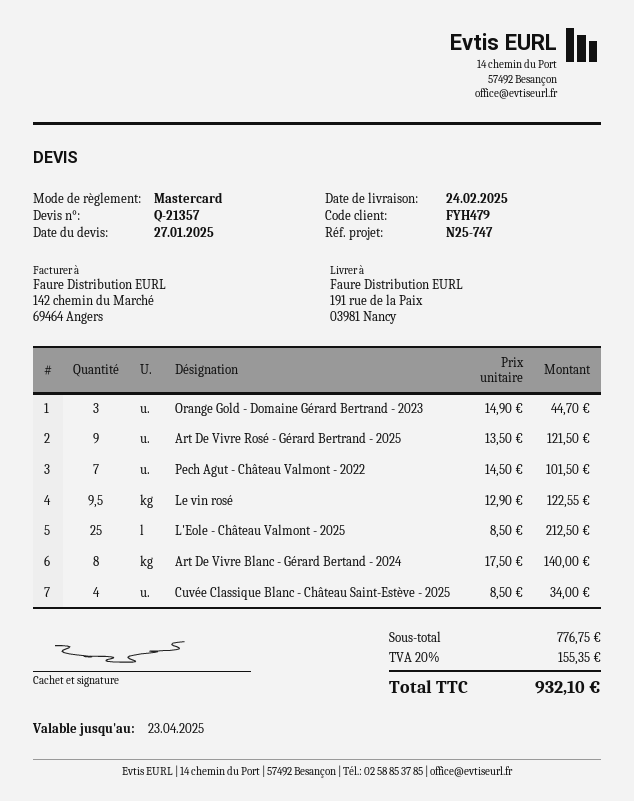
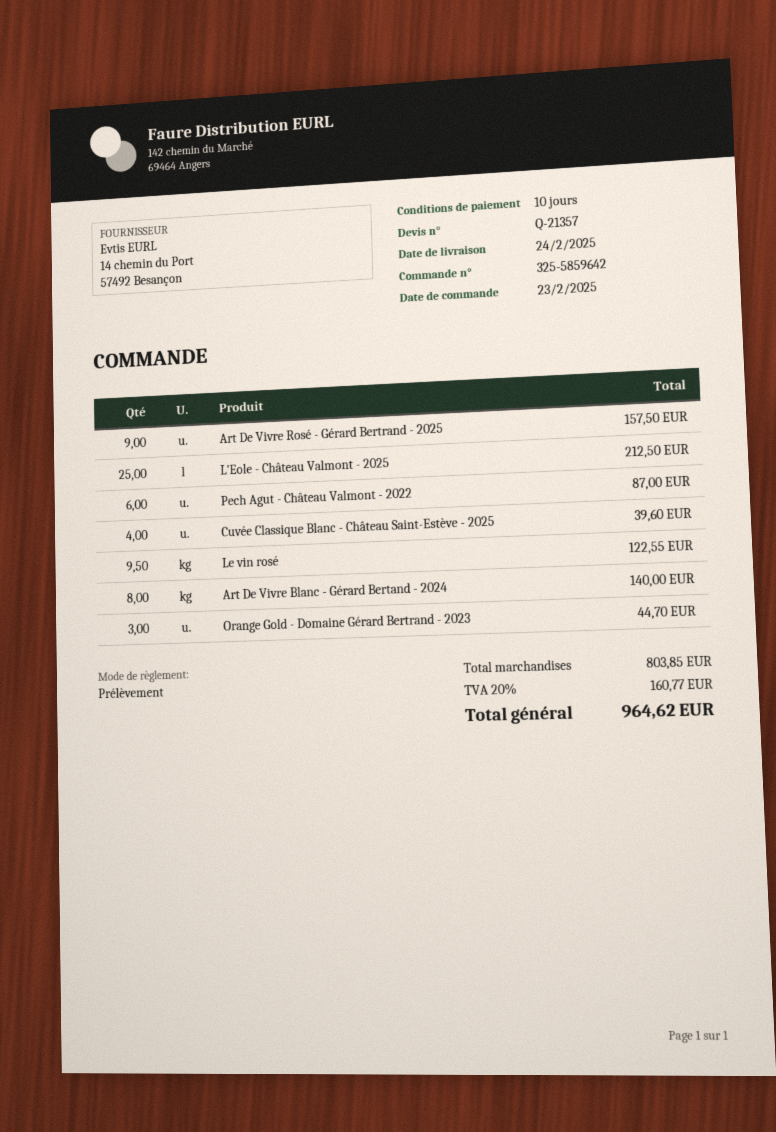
payment method: Mastercard -> direct debit
Art De Vivre Rosé - Gérard Bertrand - 2025: 9 for 121.50 -> 9 for 157.50
Pech Agut - Château Valmont - 2022: 7 for 101.50 -> 6 for 87.00
Cuvée Classique Blanc - Château Saint-Estève - 2025: 4 for 34.00 -> 4 for 39.60
subtotal: 776.75 -> 803.85
tax: 20% = 155.35 -> 20% = 160.77
total: 932.10 -> 964.62

